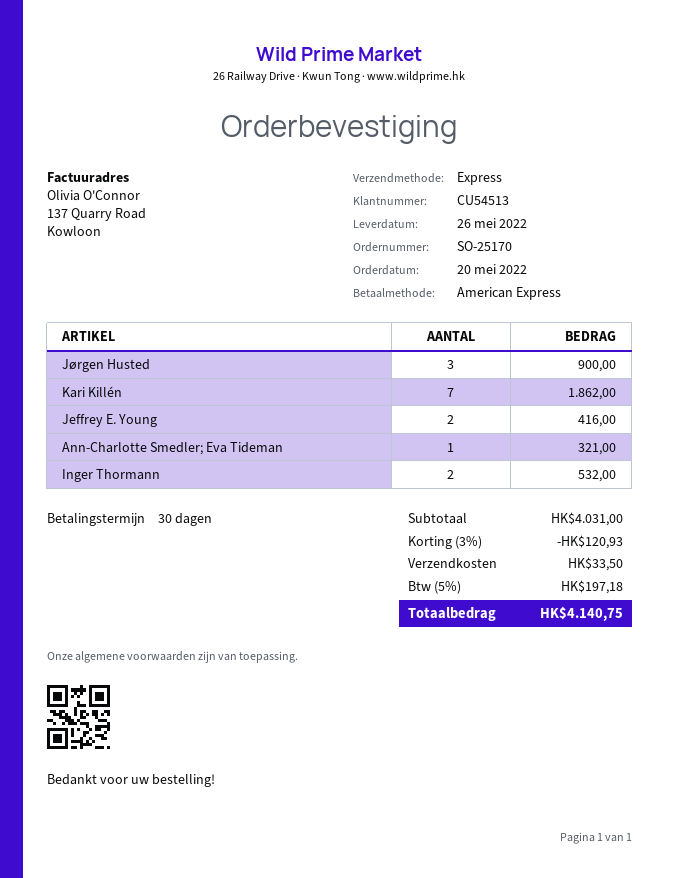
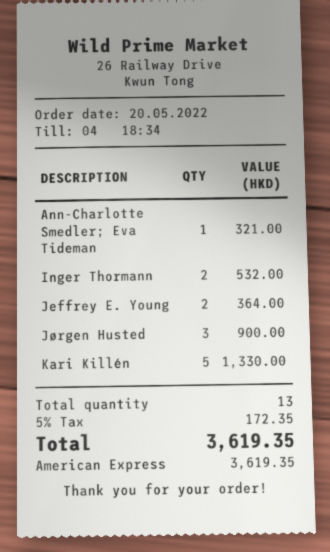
Kari Killén: 7 for 1862.00 -> 5 for 1330.00
Jeffrey E. Young: 2 for 416.00 -> 2 for 364.00
discount: 3% = 120.93 -> none
shipping: 33.50 -> none
tax: 5% = 197.18 -> 5% = 172.35
total: 4140.75 -> 3619.35

